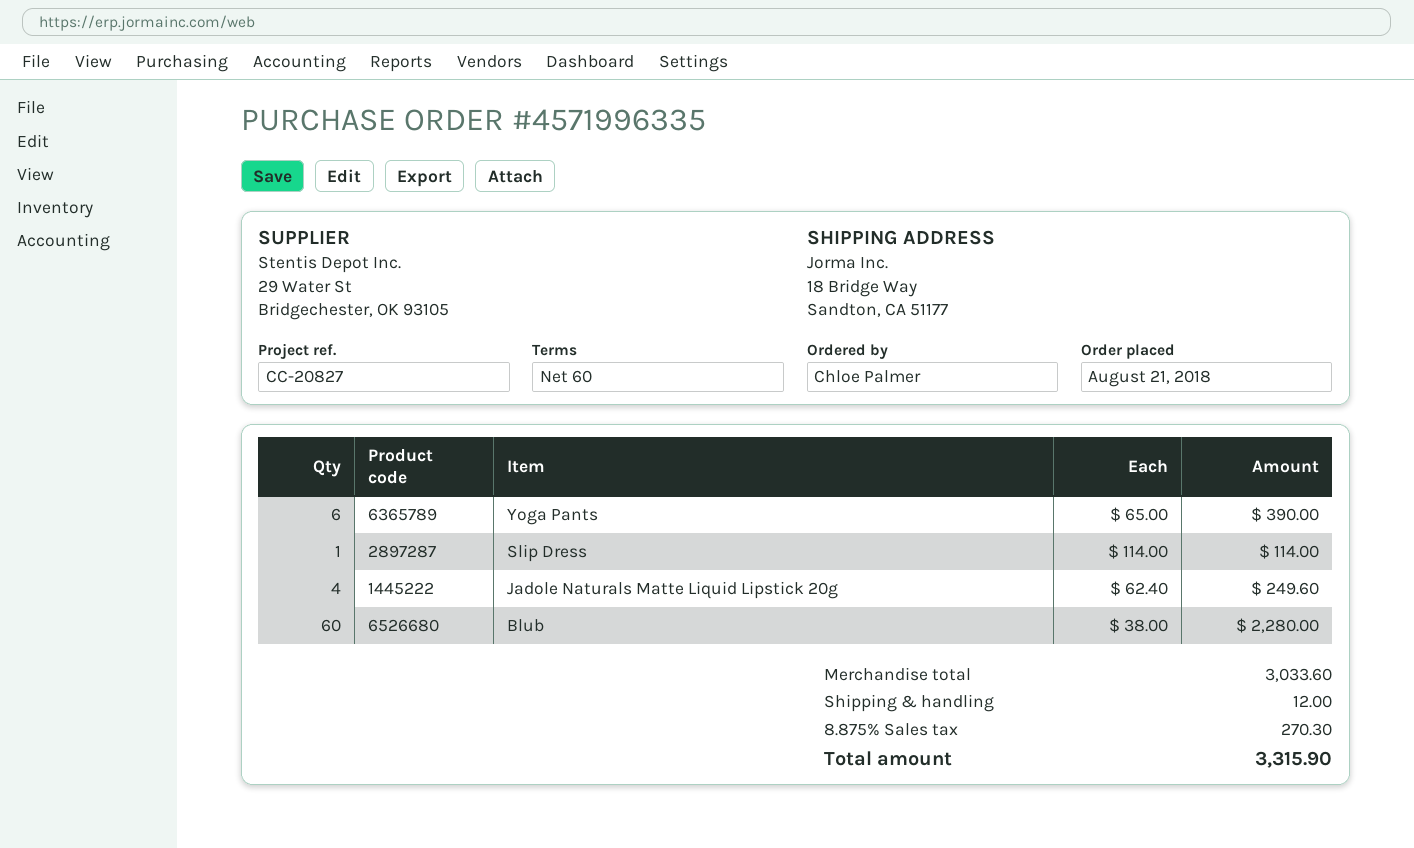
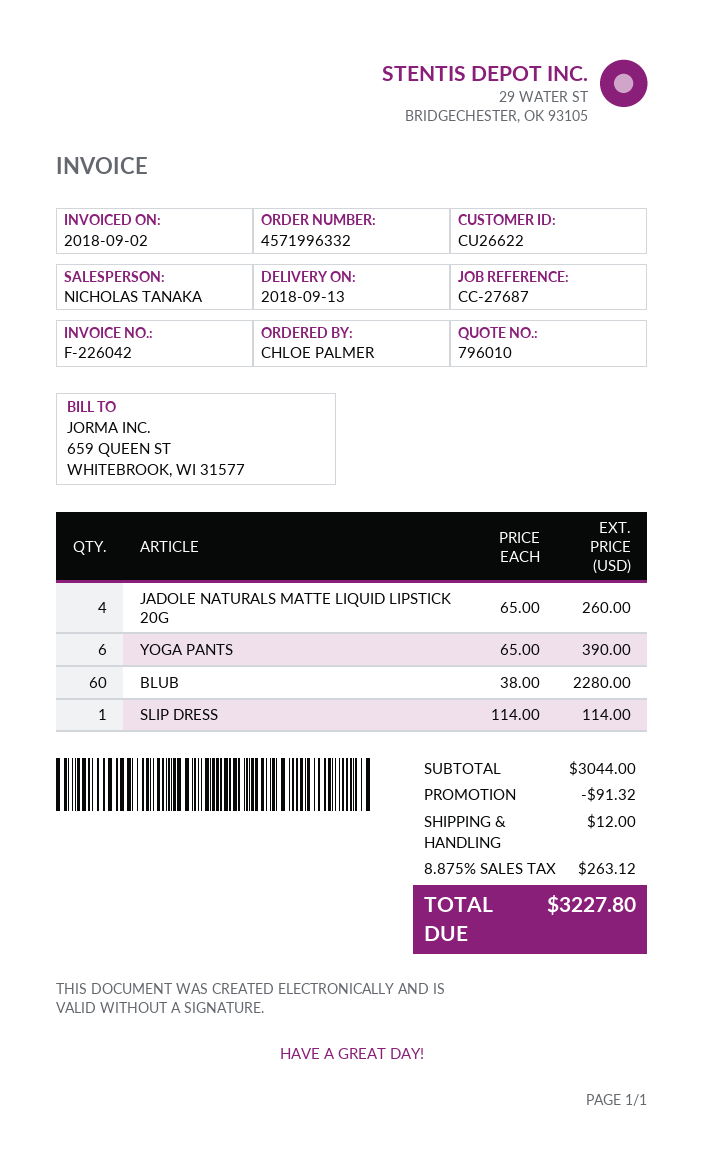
order number: 4571996335 -> 4571996332
reference: CC-20827 -> CC-27687
Jadole Naturals Matte Liquid Lipstick 20g: 4 x 62.40 = 249.60 -> 4 x 65.00 = 260.00
subtotal: 3033.60 -> 3044.00
discount: none -> 91.32
tax: 8.875% = 270.30 -> 8.875% = 263.12
total: 3315.90 -> 3227.80

